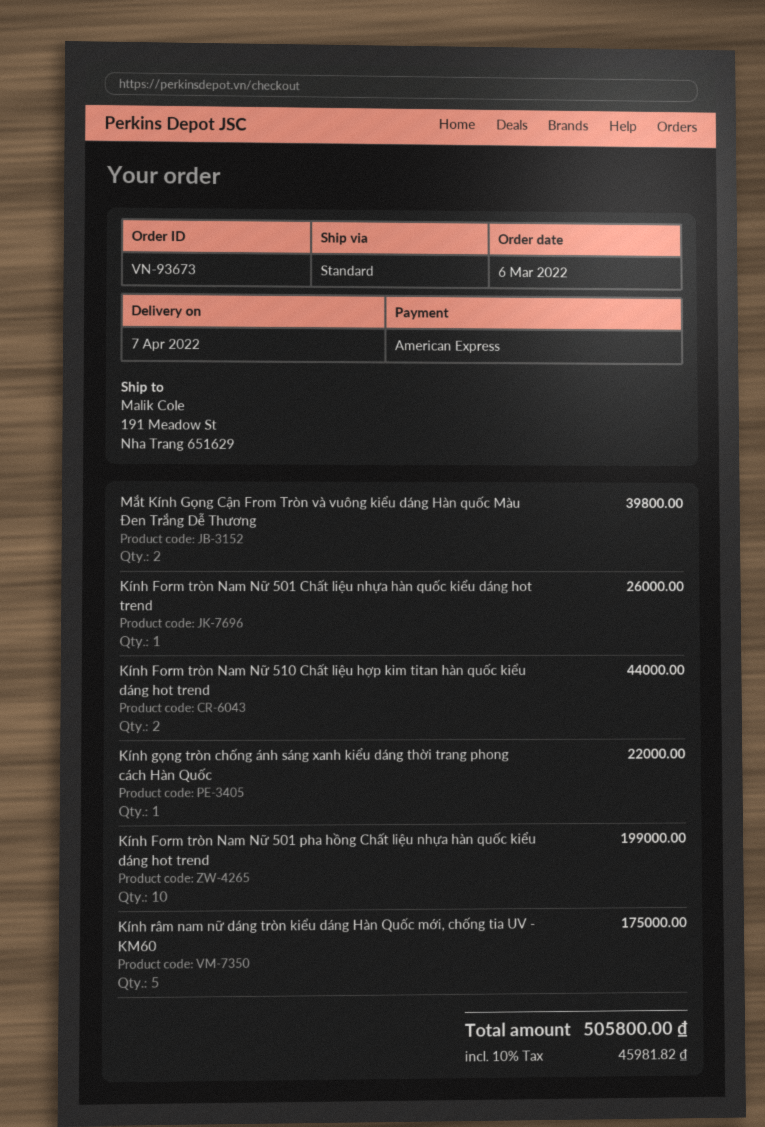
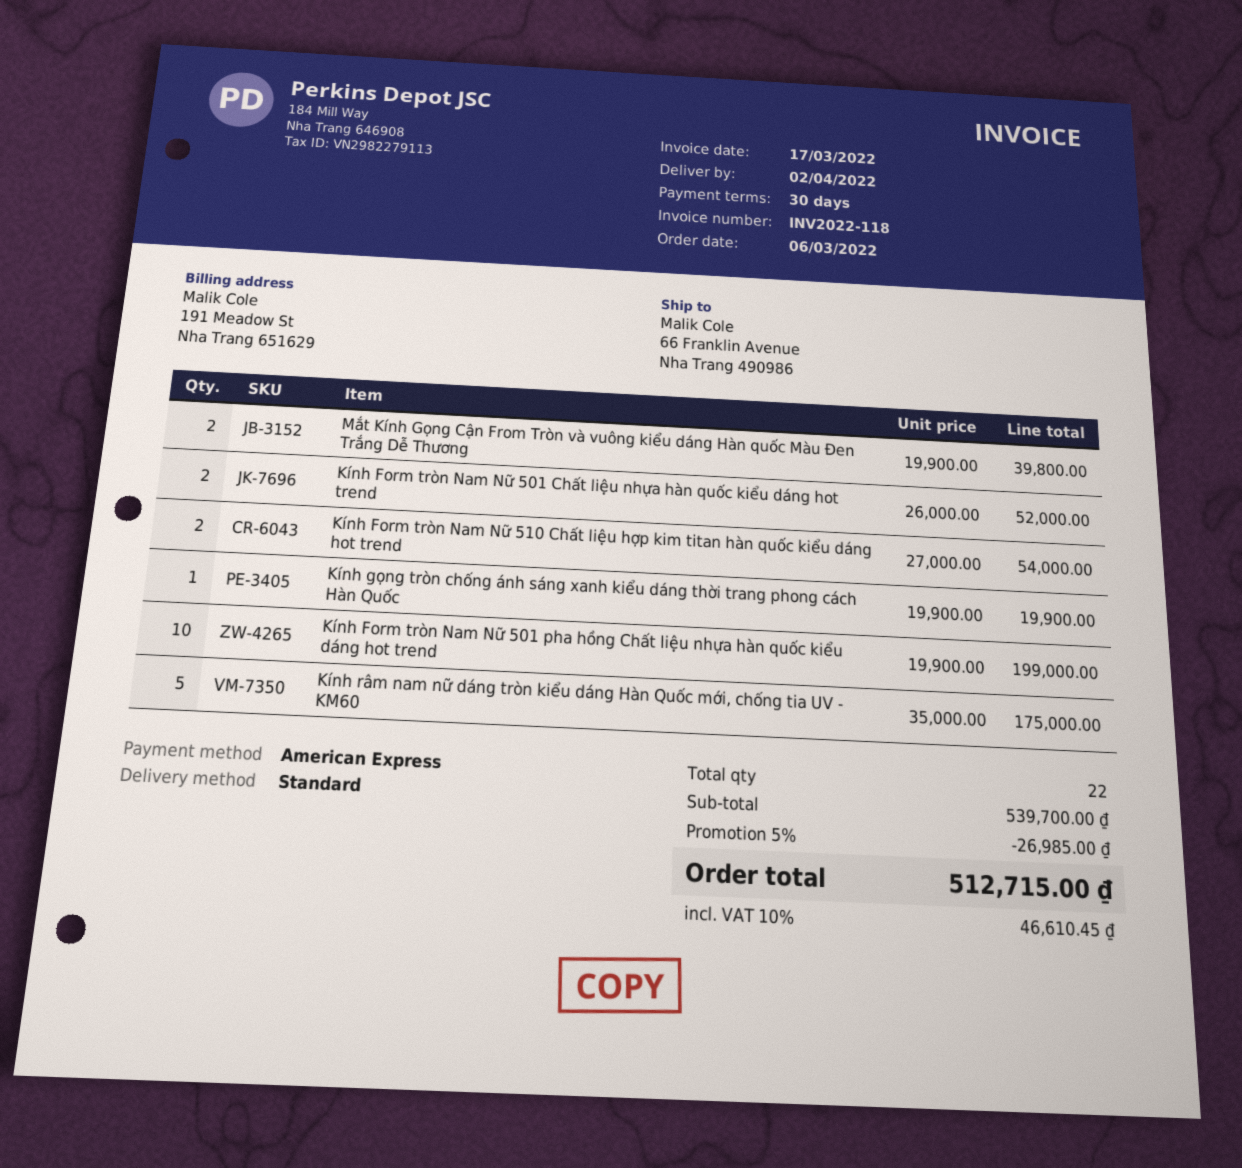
delivery date: 2022-04-07 -> 2022-04-02
ship to: 191 Meadow St, Nha Trang 651629 -> 66 Franklin Avenue, Nha Trang 490986
Kính Form tròn Nam Nữ 501 Chất liệu nhựa hàn quốc kiểu dáng hot trend: 1 for 26000.00 -> 2 for 52000.00
Kính Form tròn Nam Nữ 510 Chất liệu hợp kim titan hàn quốc kiểu dáng hot trend: 2 for 44000.00 -> 2 for 54000.00
Kính gọng tròn chống ánh sáng xanh kiểu dáng thời trang phong cách Hàn Quốc: 1 for 22000.00 -> 1 for 19900.00
discount: none -> 5% = 26985.00
tax: 10% = 45981.82 -> 10% = 46610.45
total: 505800.00 -> 512715.00

